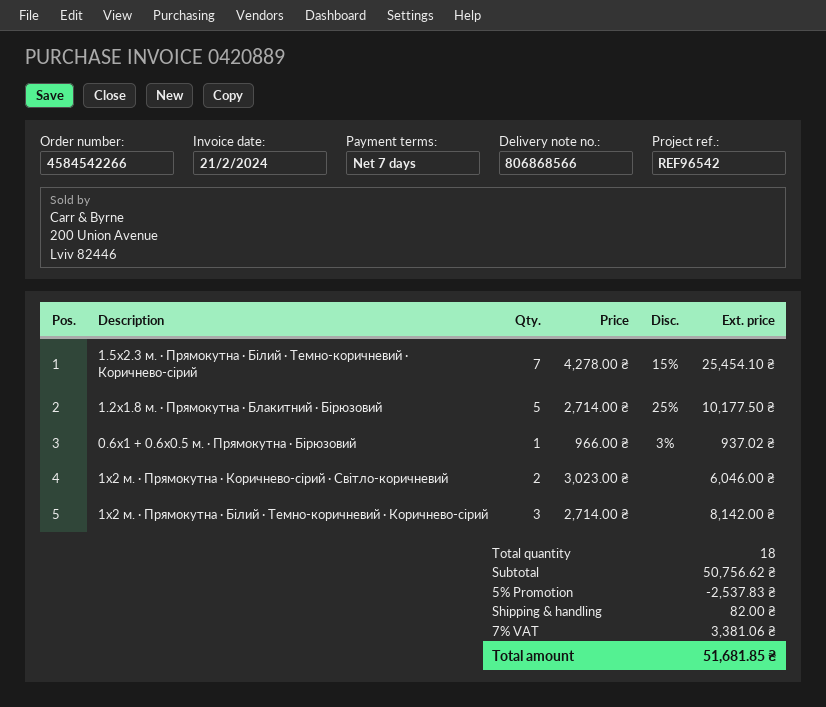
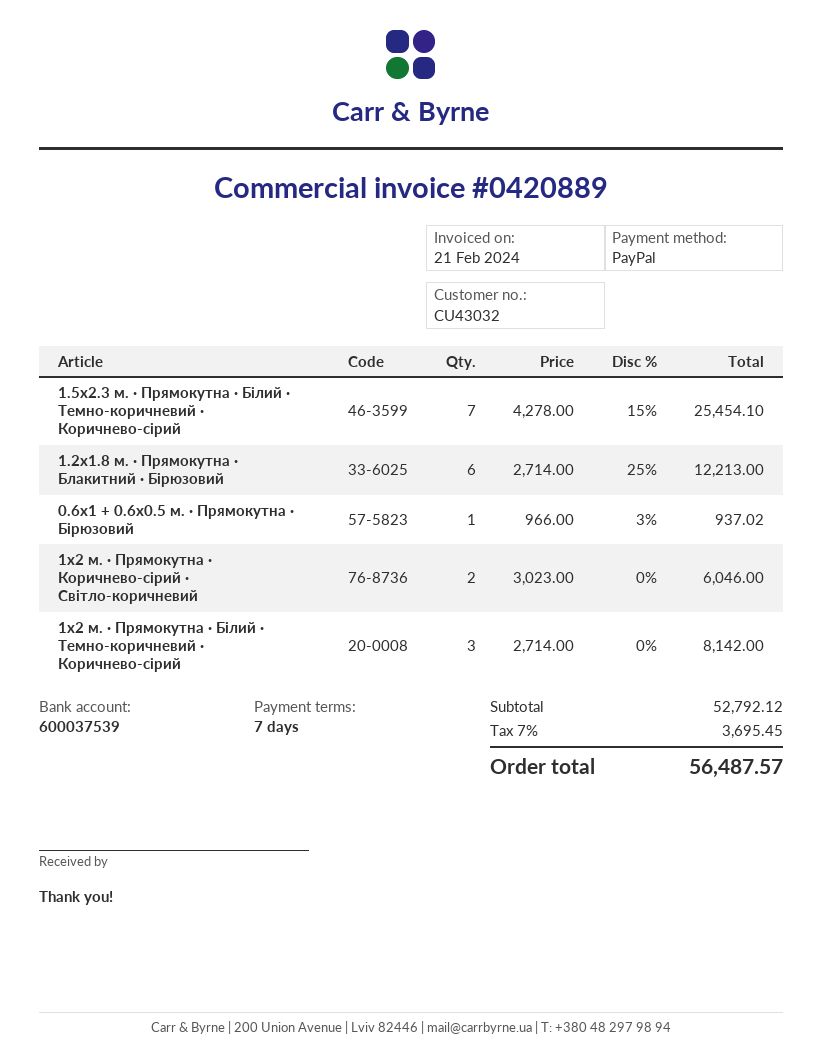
1.2x1.8 м. · Прямокутна · Блакитний · Бірюзовий: 5 x 2714.00 - 25% = 10177.50 -> 6 x 2714.00 - 25% = 12213.00
subtotal: 50756.62 -> 52792.12
discount: 5% = 2537.83 -> none
shipping: 82.00 -> none
tax: 7% = 3381.06 -> 7% = 3695.45
total: 51681.85 -> 56487.57

